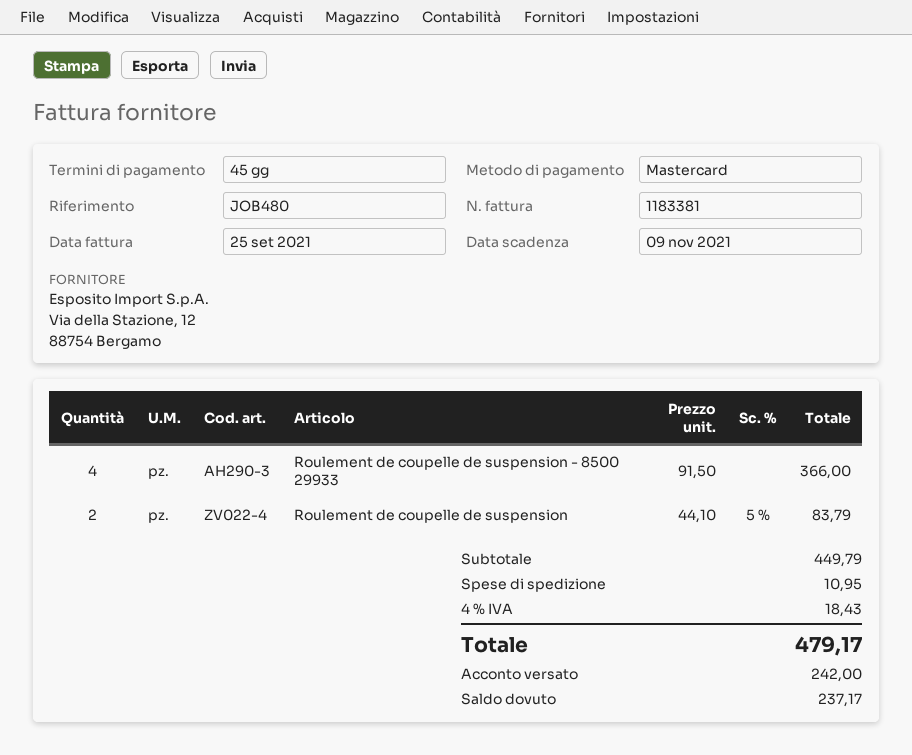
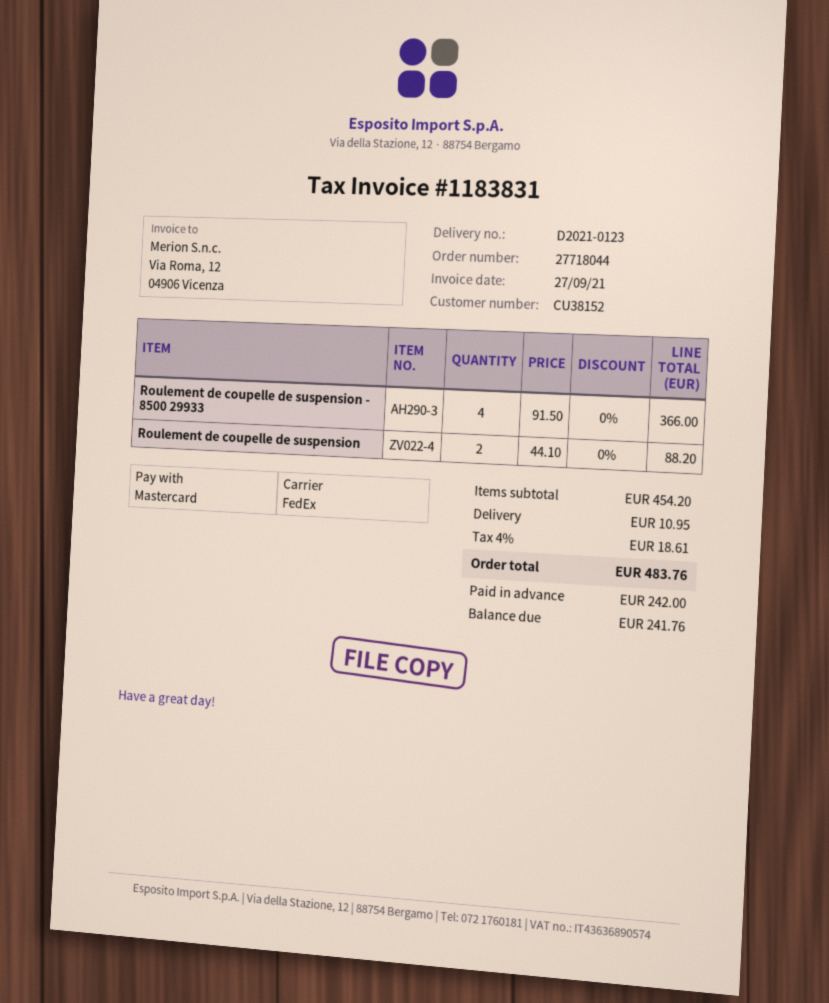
invoice number: 1183381 -> 1183831
invoice date: 2021-09-25 -> 2021-09-27
Roulement de coupelle de suspension: 2 x 44.10 - 5% = 83.79 -> 2 x 44.10 = 88.20
subtotal: 449.79 -> 454.20
tax: 4% = 18.43 -> 4% = 18.61
total: 479.17 -> 483.76
balance: 237.17 -> 241.76

